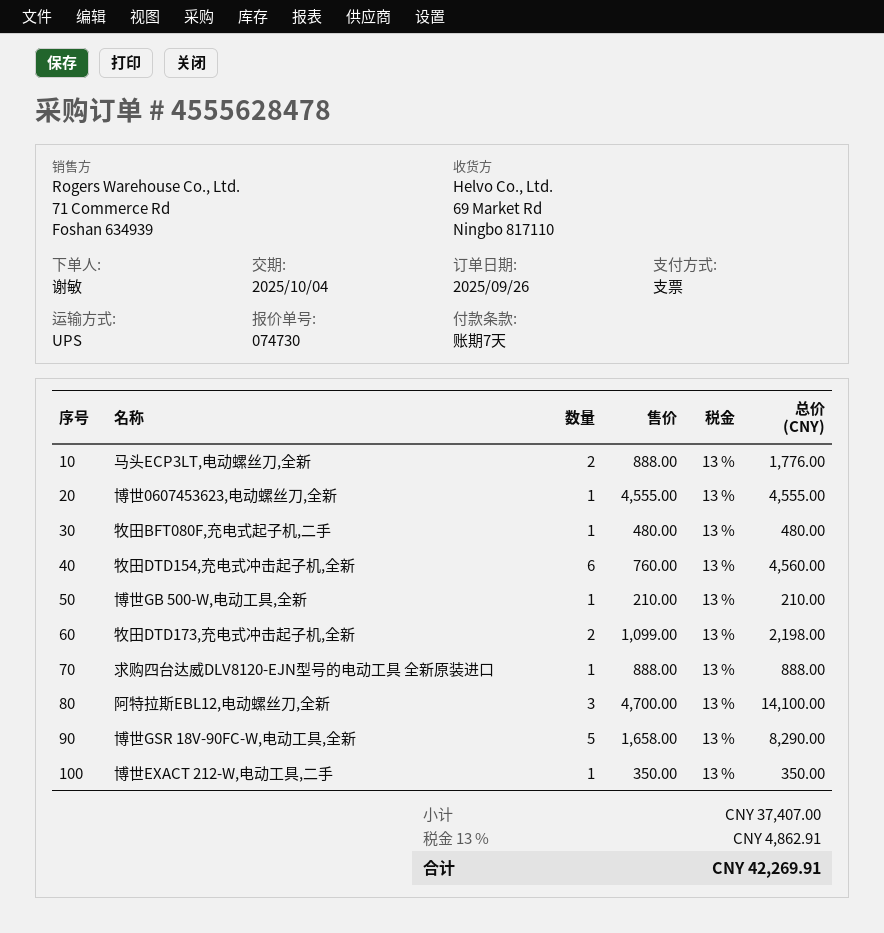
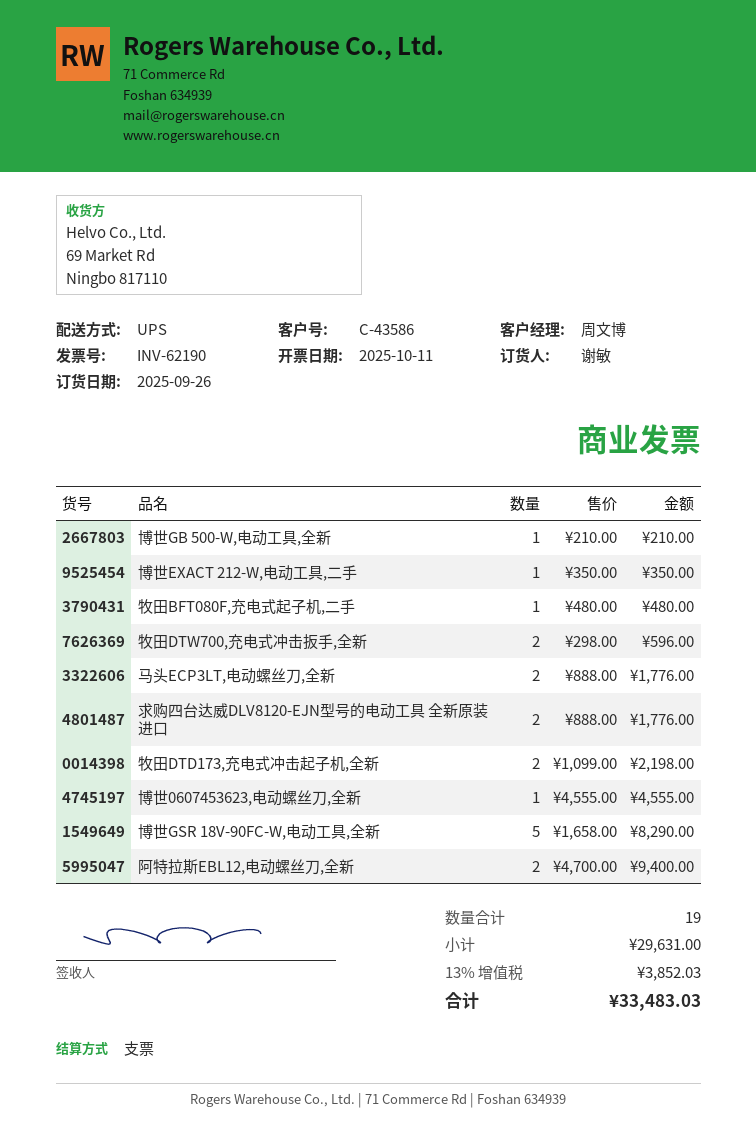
牧田DTD154,充电式冲击起子机,全新: 6 x 760.00 = 4560.00 -> none
求购四台达威DLV8120-EJN型号的电动工具 全新原装进口: 1 x 888.00 = 888.00 -> 2 x 888.00 = 1776.00
阿特拉斯EBL12,电动螺丝刀,全新: 3 x 4700.00 = 14100.00 -> 2 x 4700.00 = 9400.00
牧田DTW700,充电式冲击扳手,全新: none -> 2 x 298.00 = 596.00
subtotal: 37407.00 -> 29631.00
tax: 13% = 4862.91 -> 13% = 3852.03
total: 42269.91 -> 33483.03

